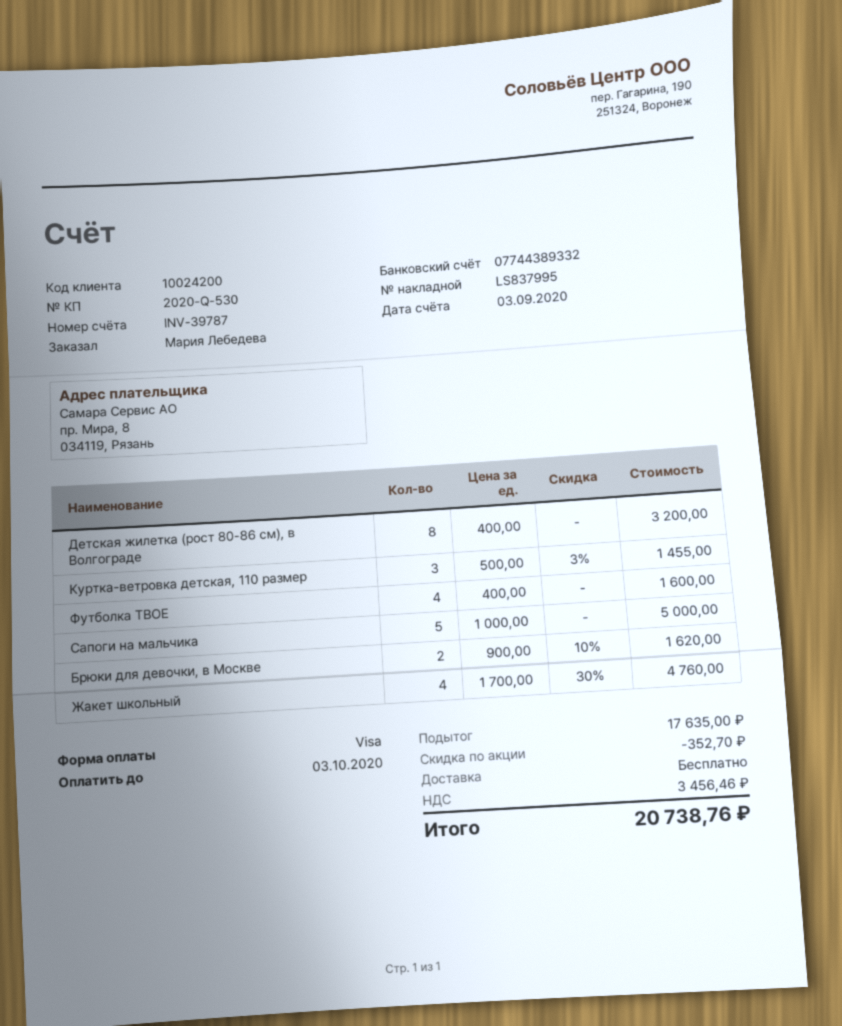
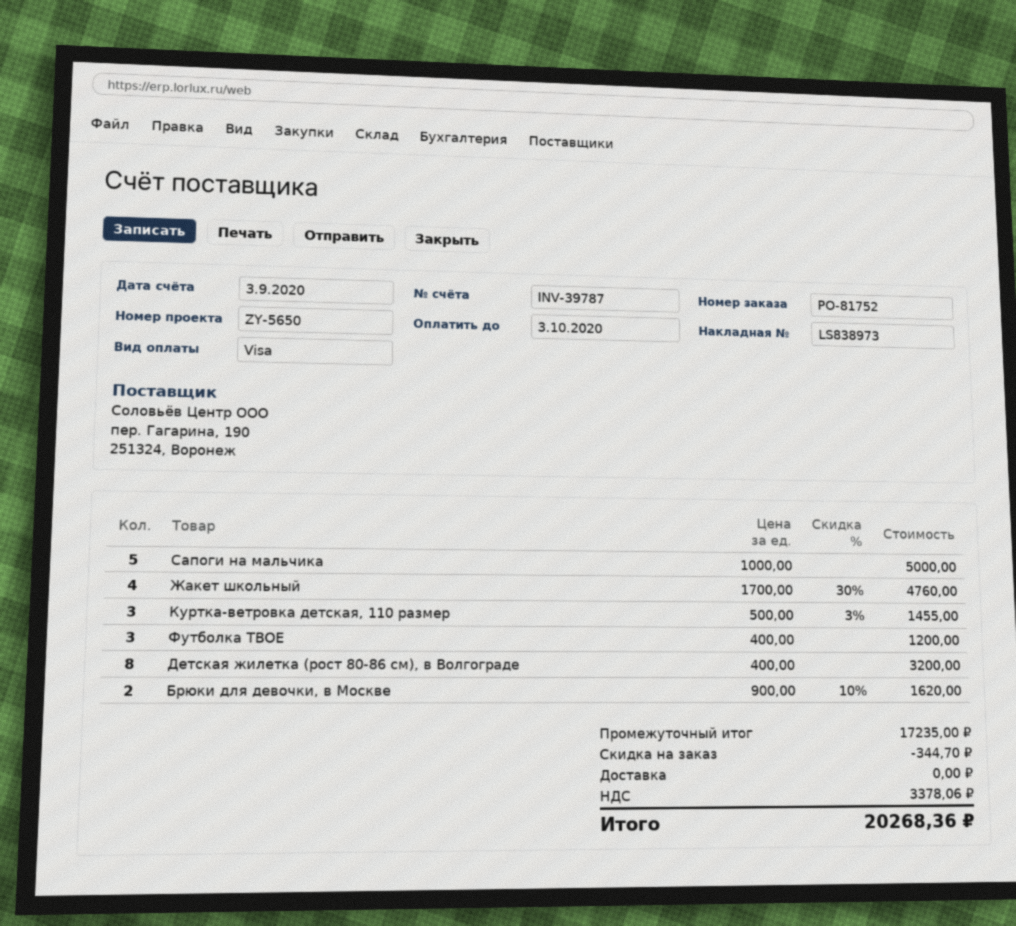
delivery note number: LS837995 -> LS838973
Футболка ТВОЕ: 4 x 400.00 = 1600.00 -> 3 x 400.00 = 1200.00
subtotal: 17635.00 -> 17235.00
discount: 352.70 -> 344.70
tax: 3456.46 -> 3378.06
total: 20738.76 -> 20268.36

